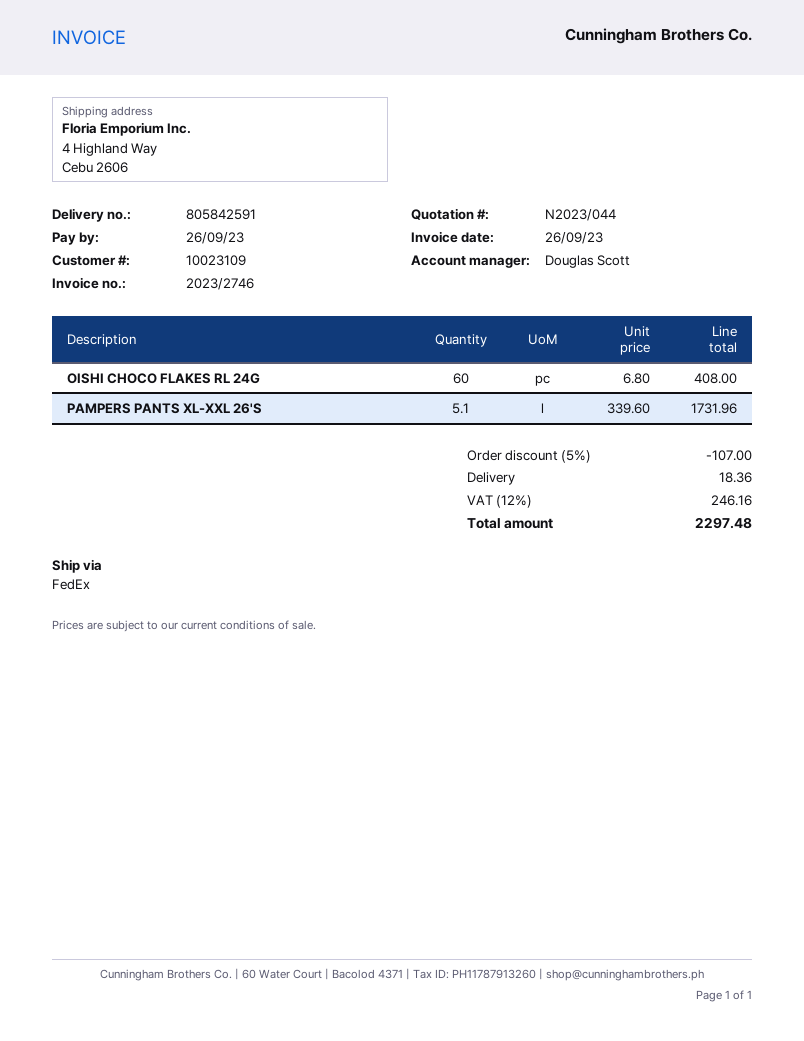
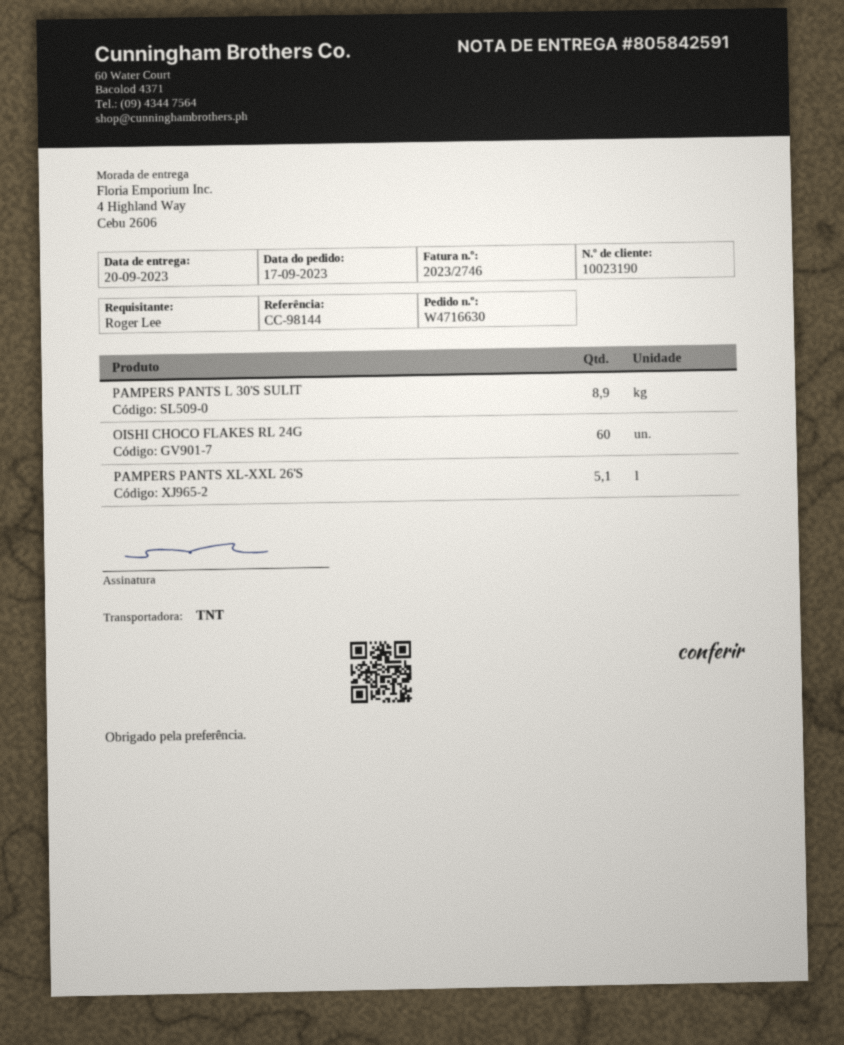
customer number: 10023109 -> 10023190
shipping method: FedEx -> TNT
PAMPERS PANTS L 30'S SULIT: none -> 8.9

